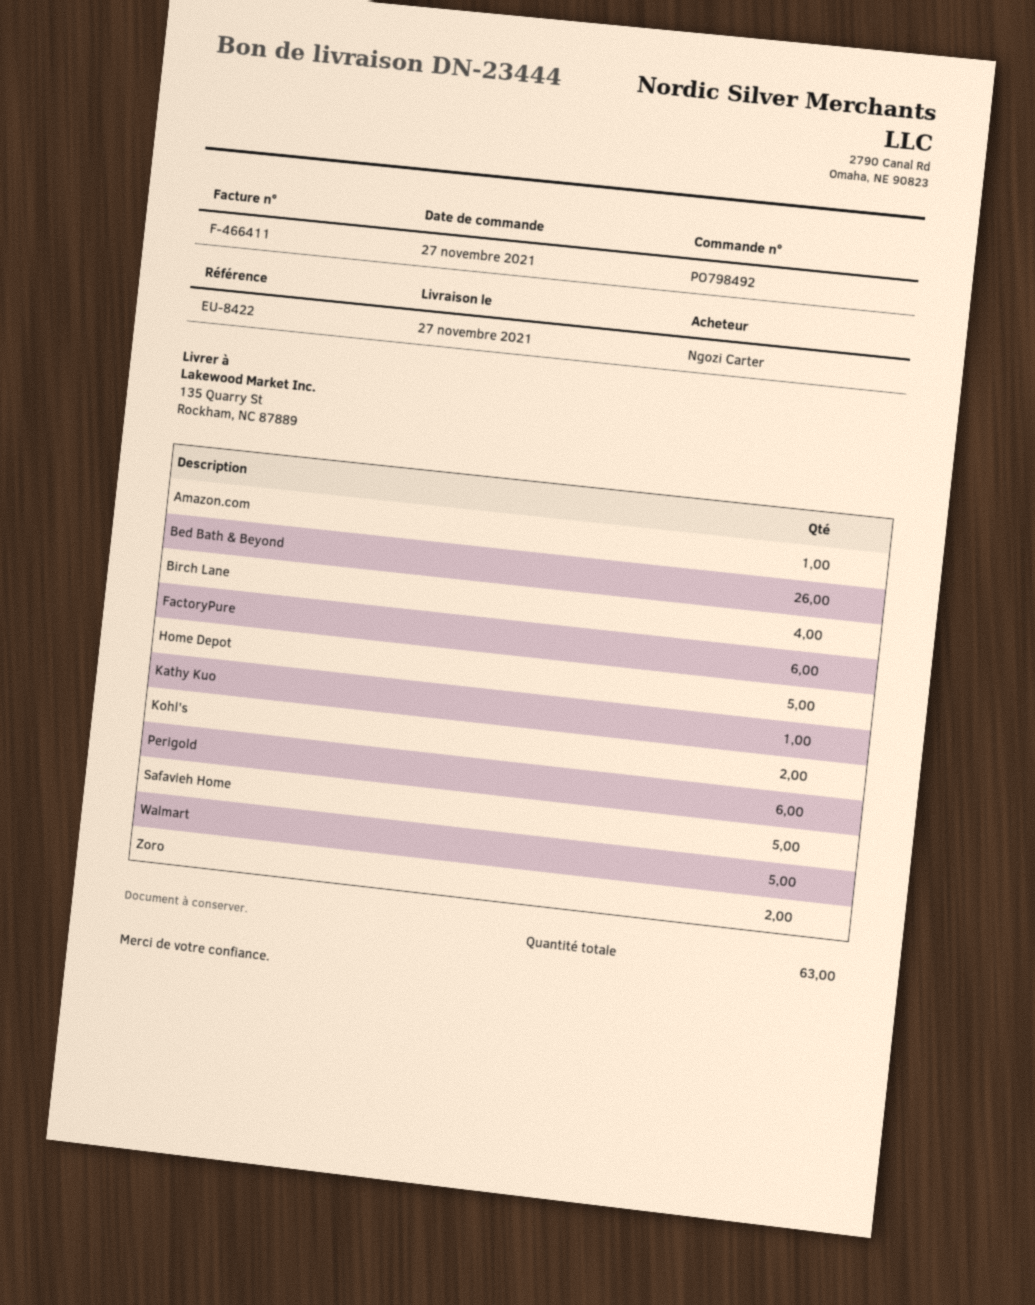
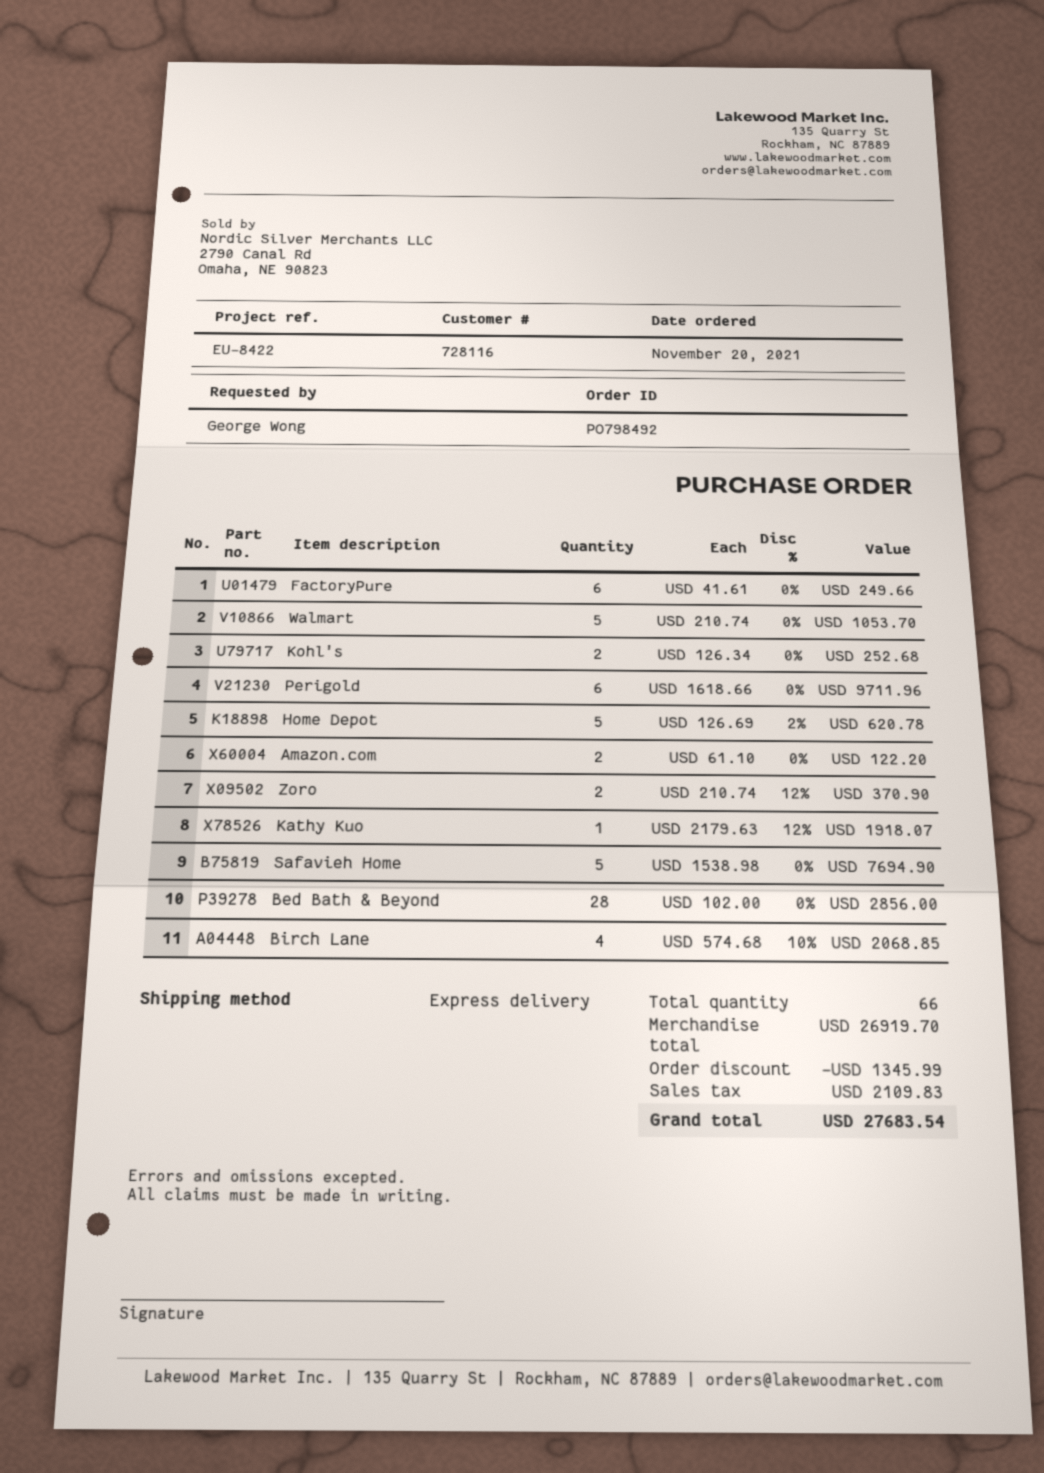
order date: 2021-11-27 -> 2021-11-20
ordered by: Ngozi Carter -> George Wong
Amazon.com: 1 -> 2
Bed Bath & Beyond: 26 -> 28
total quantity: 63 -> 66

